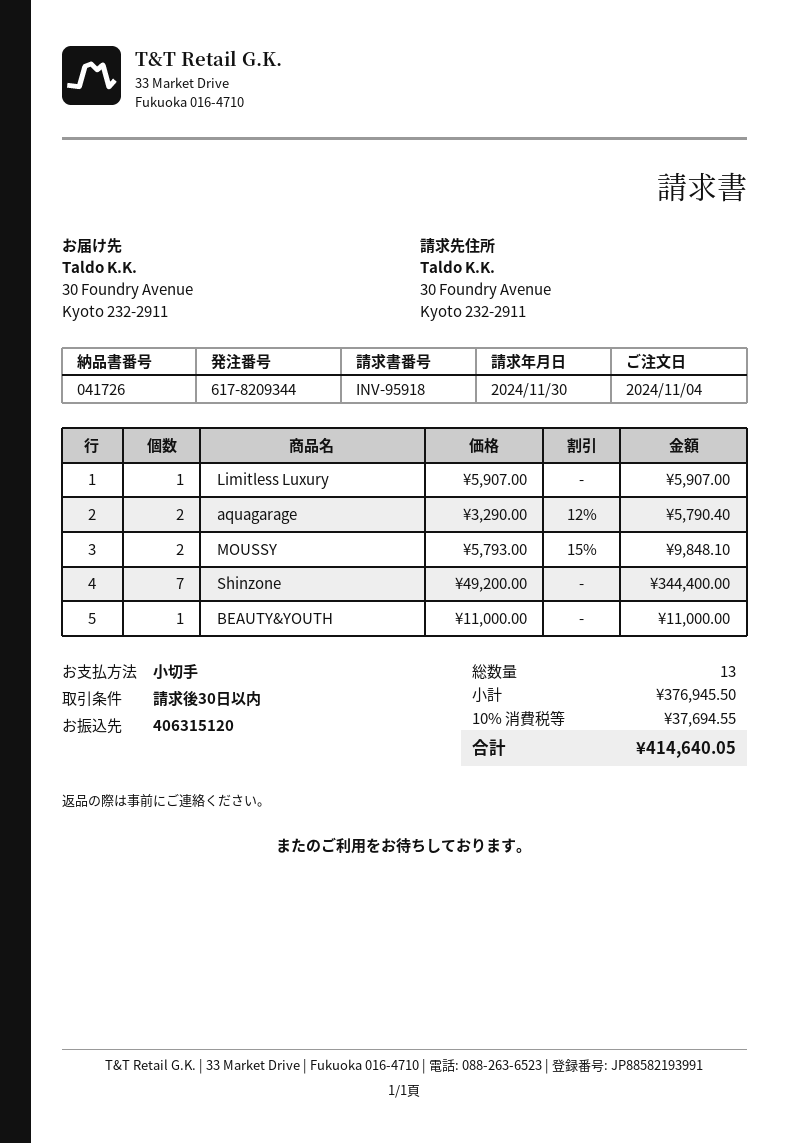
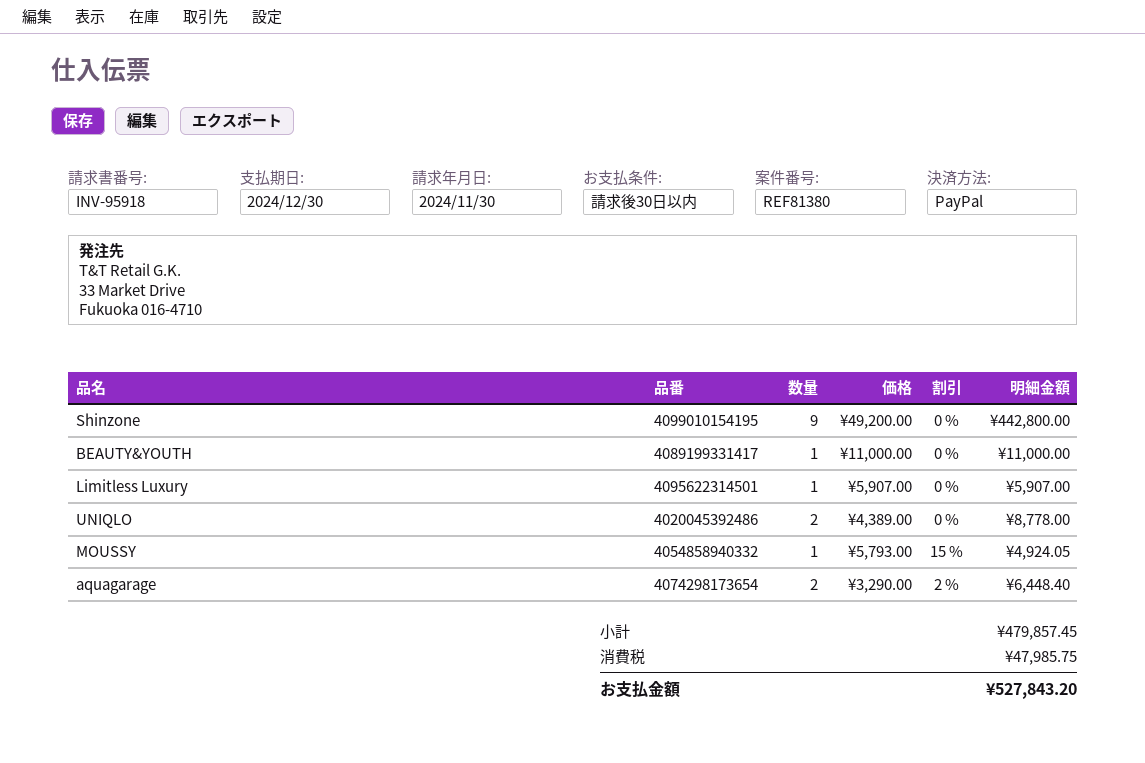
payment method: cheque -> PayPal
aquagarage: 2 x 3290.00 - 12% = 5790.40 -> 2 x 3290.00 - 2% = 6448.40
MOUSSY: 2 x 5793.00 - 15% = 9848.10 -> 1 x 5793.00 - 15% = 4924.05
Shinzone: 7 x 49200.00 = 344400.00 -> 9 x 49200.00 = 442800.00
UNIQLO: none -> 2 x 4389.00 = 8778.00
subtotal: 376945.50 -> 479857.45
tax: 37694.55 -> 47985.75
total: 414640.05 -> 527843.20

